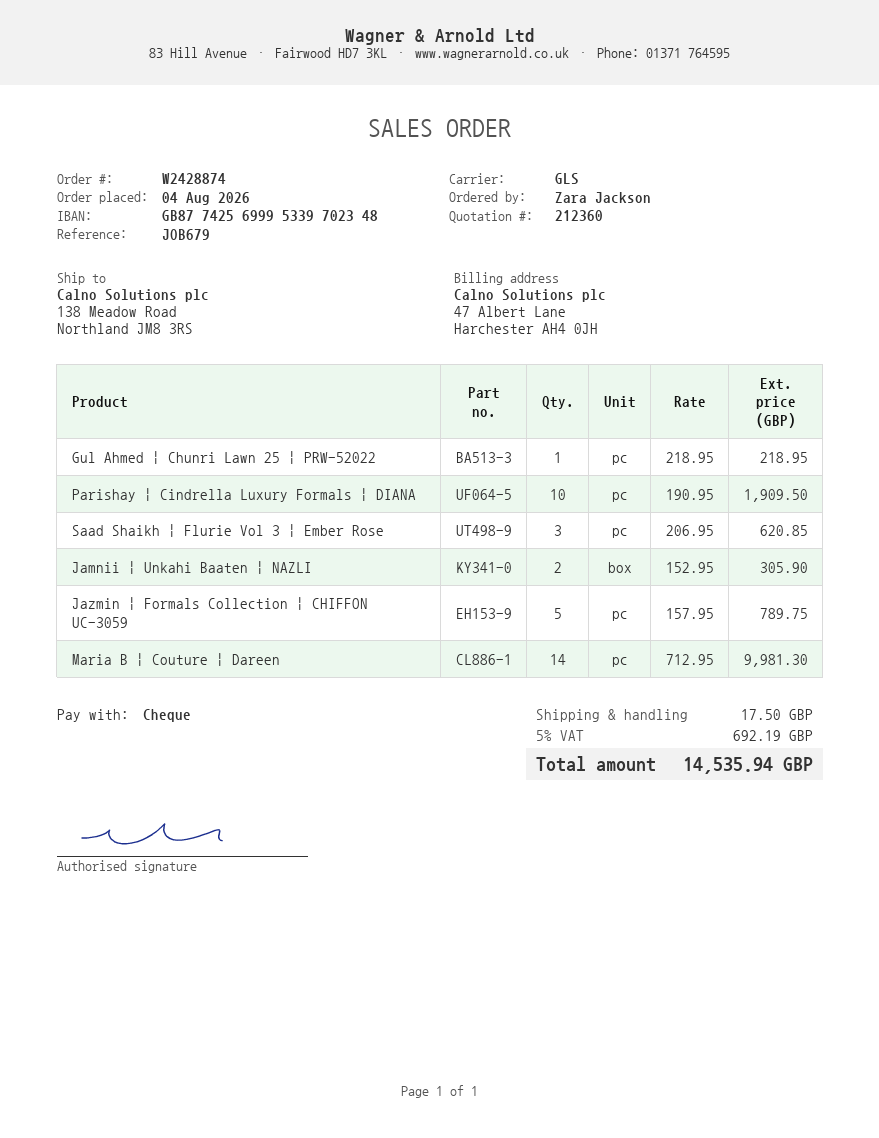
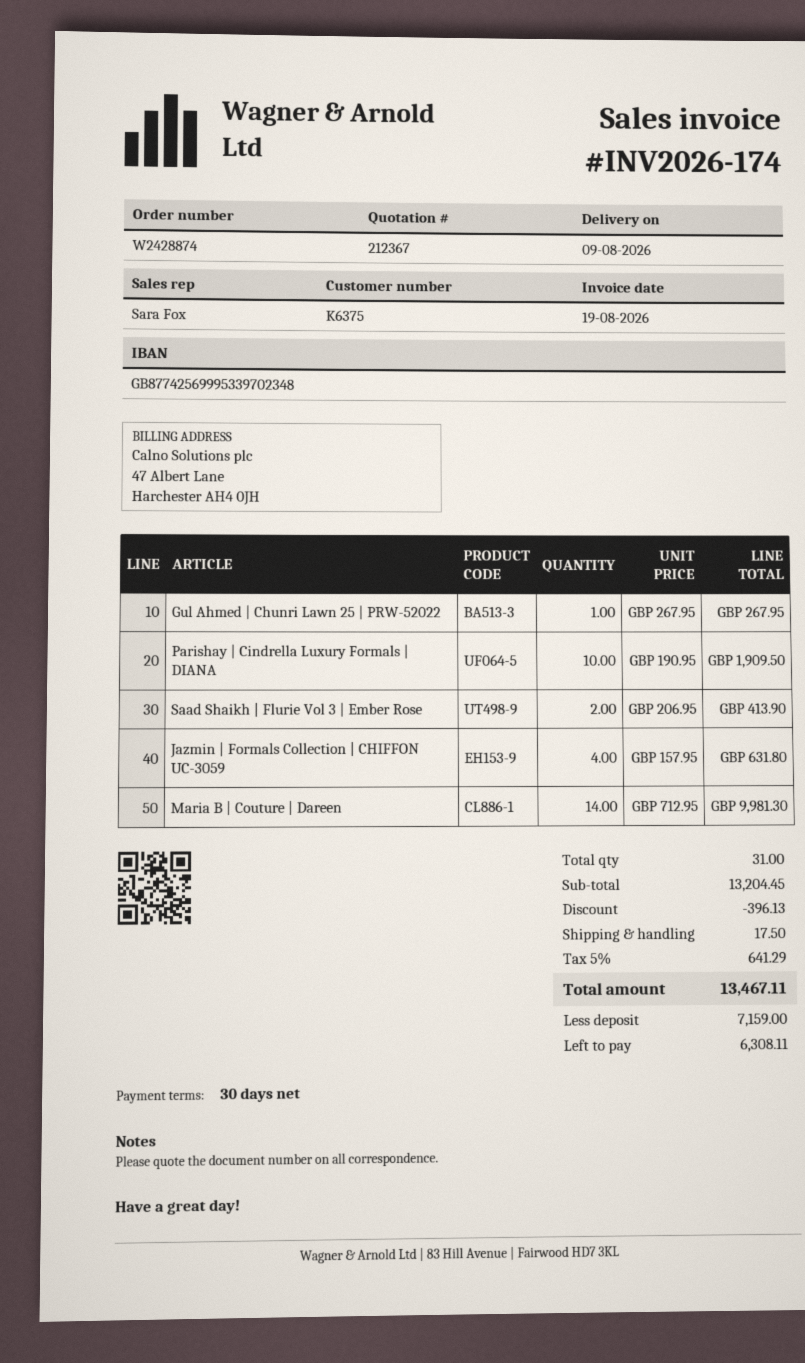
quote number: 212360 -> 212367
Gul Ahmed | Chunri Lawn 25 | PRW-52022: 1 x 218.95 = 218.95 -> 1 x 267.95 = 267.95
Saad Shaikh | Flurie Vol 3 | Ember Rose: 3 x 206.95 = 620.85 -> 2 x 206.95 = 413.90
Jamnii | Unkahi Baaten | NAZLI: 2 x 152.95 = 305.90 -> none
Jazmin | Formals Collection | CHIFFON UC-3059: 5 x 157.95 = 789.75 -> 4 x 157.95 = 631.80
discount: none -> 396.13
tax: 5% = 692.19 -> 5% = 641.29
total: 14535.94 -> 13467.11

